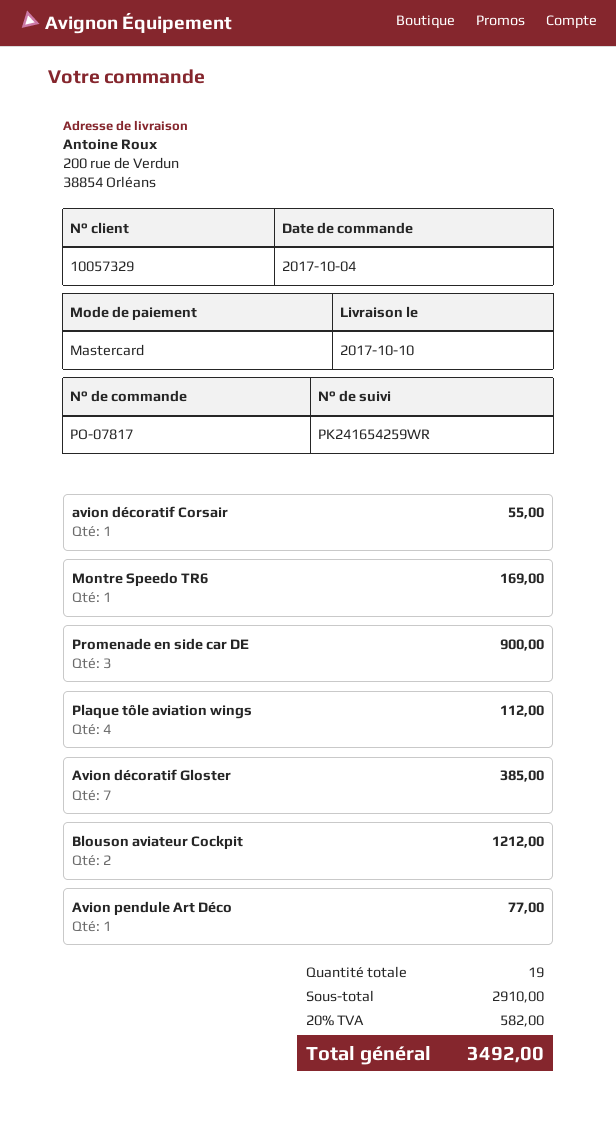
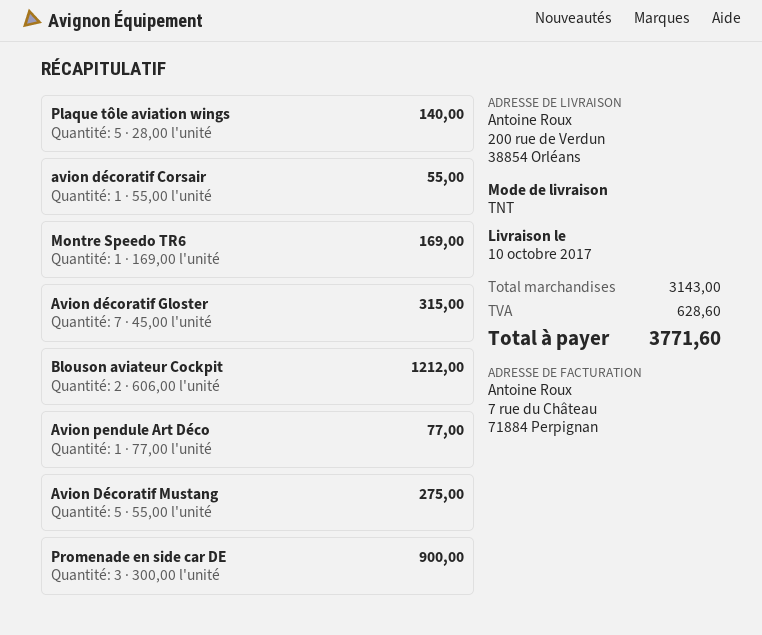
Plaque tôle aviation wings: 4 for 112.00 -> 5 for 140.00
Avion décoratif Gloster: 7 for 385.00 -> 7 for 315.00
Avion Décoratif Mustang: none -> 5 for 275.00
subtotal: 2910.00 -> 3143.00
tax: 582.00 -> 628.60
total: 3492.00 -> 3771.60

